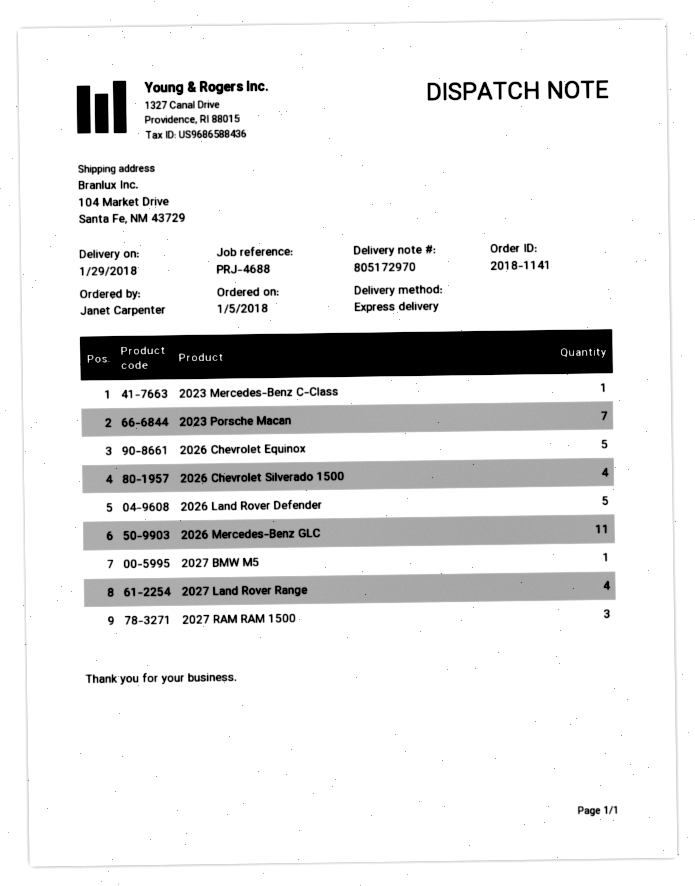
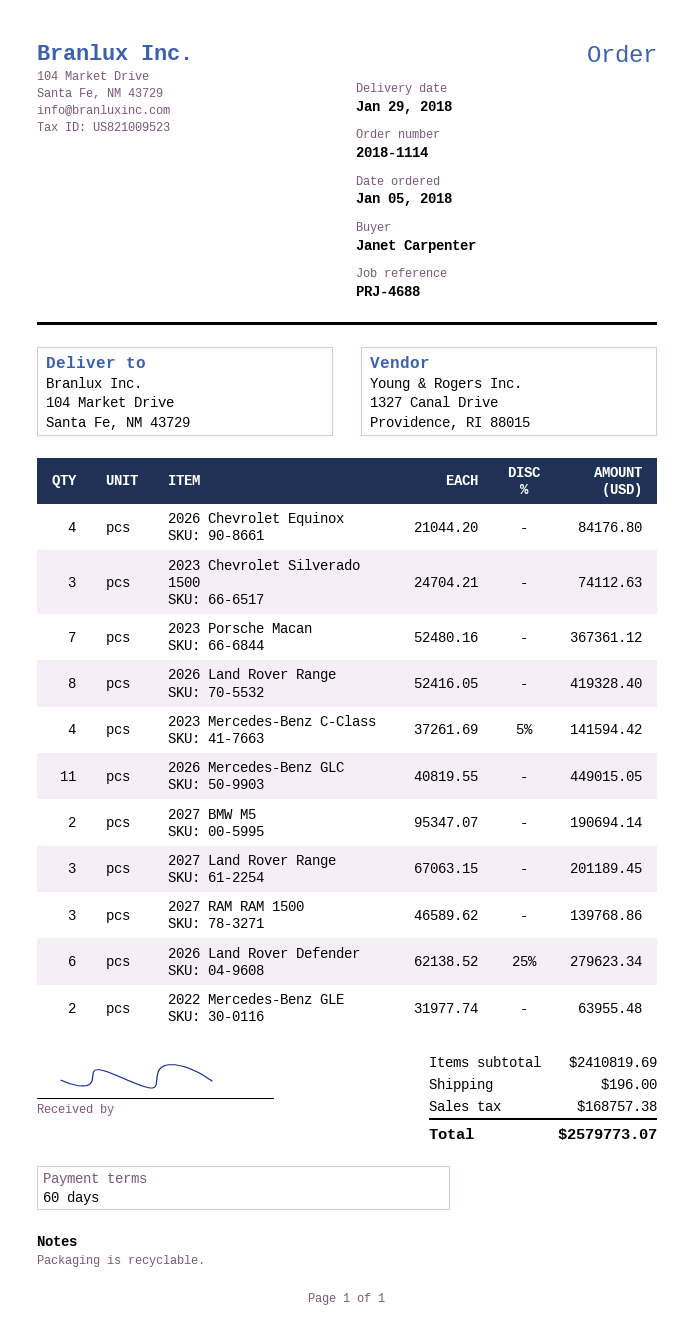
order number: 2018-1141 -> 2018-1114
2023 Mercedes-Benz C-Class: 1 -> 4
2026 Chevrolet Equinox: 5 -> 4
2026 Chevrolet Silverado 1500: 4 -> none
2026 Land Rover Defender: 5 -> 6
2027 BMW M5: 1 -> 2
2027 Land Rover Range: 4 -> 3
2023 Chevrolet Silverado 1500: none -> 3
2026 Land Rover Range: none -> 8
2022 Mercedes-Benz GLE: none -> 2

